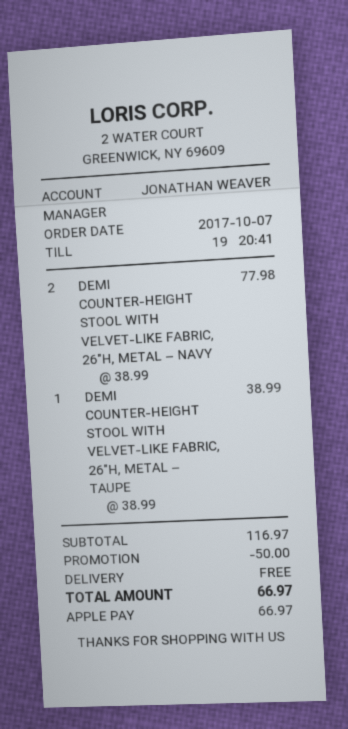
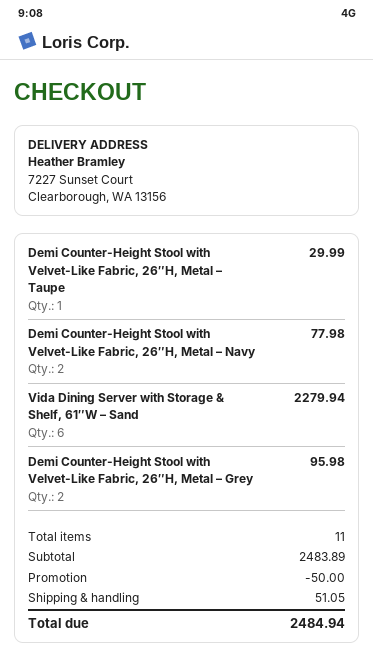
DEMI COUNTER-HEIGHT STOOL WITH VELVET-LIKE FABRIC, 26″H, METAL – TAUPE: 1 for 38.99 -> 1 for 29.99
Vida Dining Server with Storage & Shelf, 61″W – Sand: none -> 6 for 2279.94
Demi Counter-Height Stool with Velvet-Like Fabric, 26″H, Metal – Grey: none -> 2 for 95.98
subtotal: 116.97 -> 2483.89
shipping: 0.00 -> 51.05
total: 66.97 -> 2484.94

